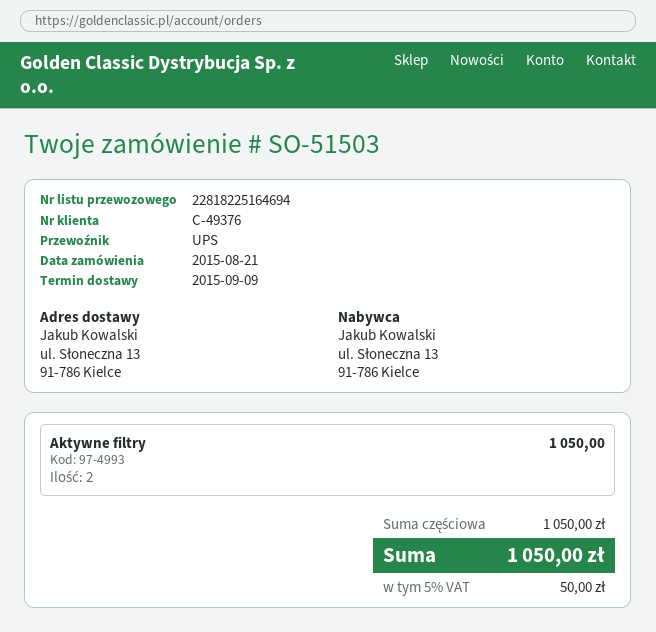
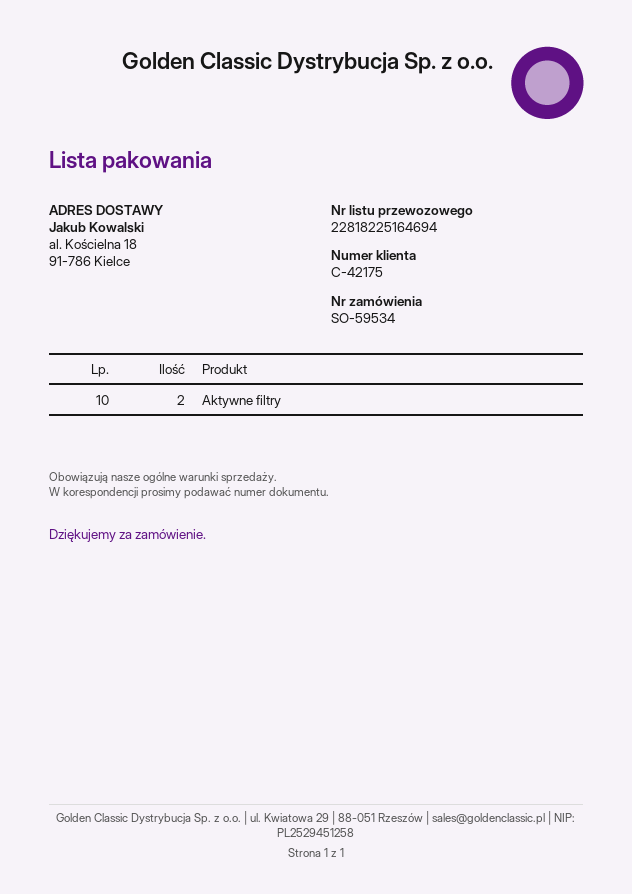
order number: SO-51503 -> SO-59534
customer number: C-49376 -> C-42175
ship to: ul. Słoneczna 13, 91-786 Kielce -> al. Kościelna 18, 91-786 Kielce

